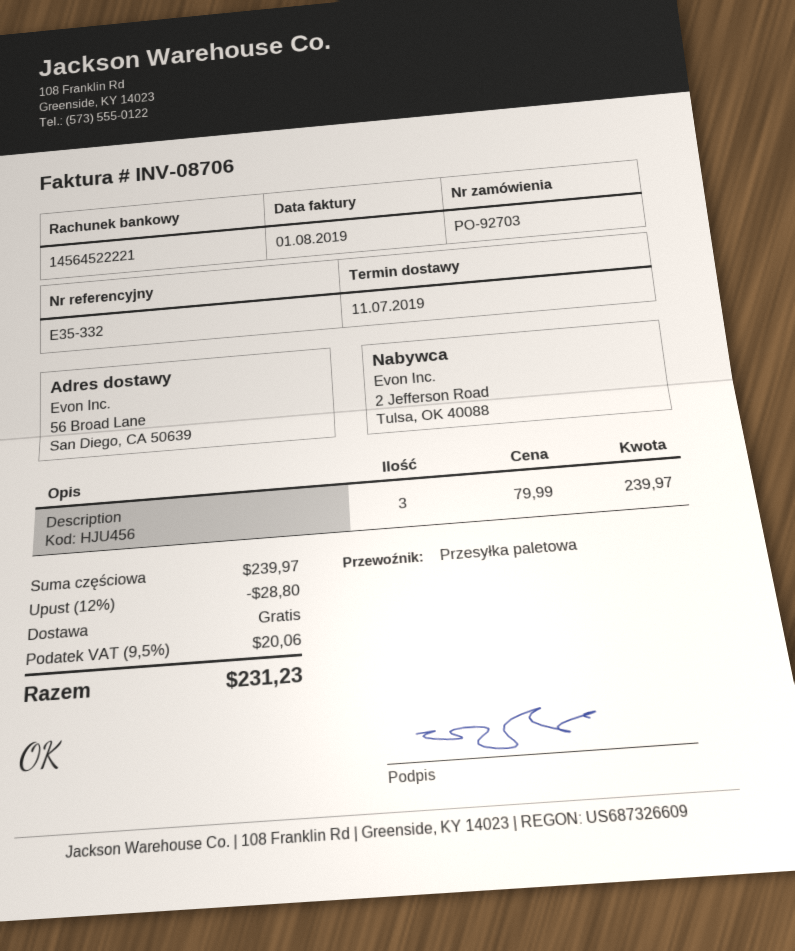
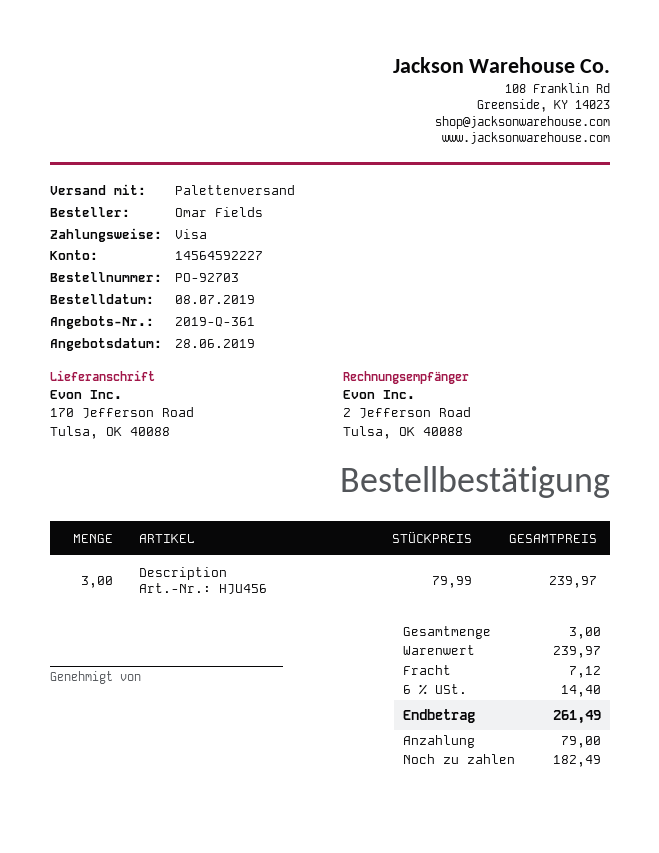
bank account: 14564522221 -> 14564592227
ship to: 56 Broad Lane, San Diego, CA 50639 -> 170 Jefferson Road, Tulsa, OK 40088
discount: 12% = 28.80 -> none
shipping: 0.00 -> 7.12
tax: 9.5% = 20.06 -> 6% = 14.40
total: 231.23 -> 261.49

